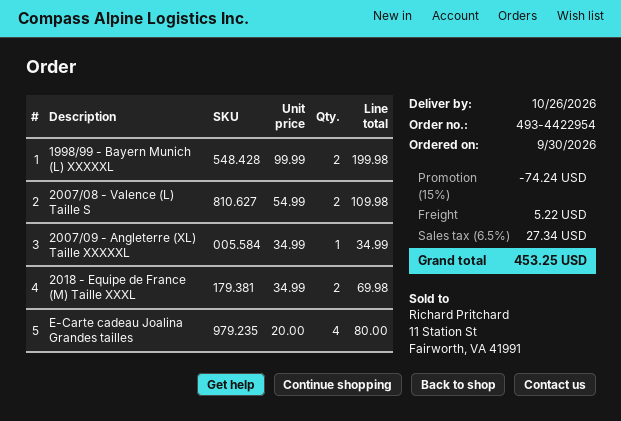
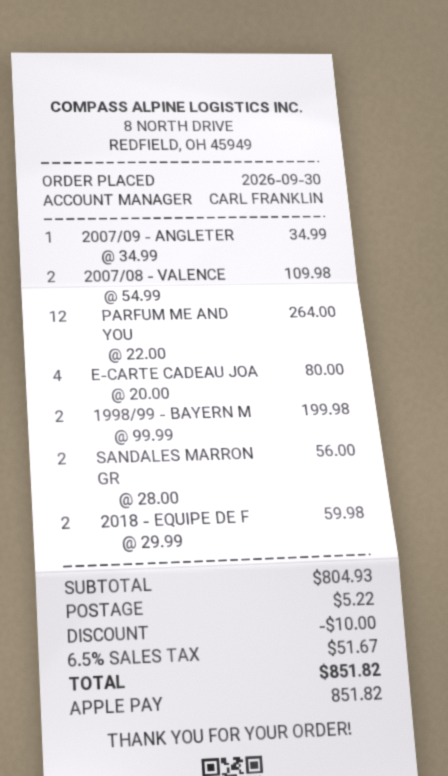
2018 - Equipe de France (M) Taille XXXL: 2 x 34.99 = 69.98 -> 2 x 29.99 = 59.98
PARFUM ME AND YOU: none -> 12 x 22.00 = 264.00
SANDALES MARRON GR: none -> 2 x 28.00 = 56.00
discount: 74.24 -> 10.00
tax: 6.5% = 27.34 -> 6.5% = 51.67
total: 453.25 -> 851.82

